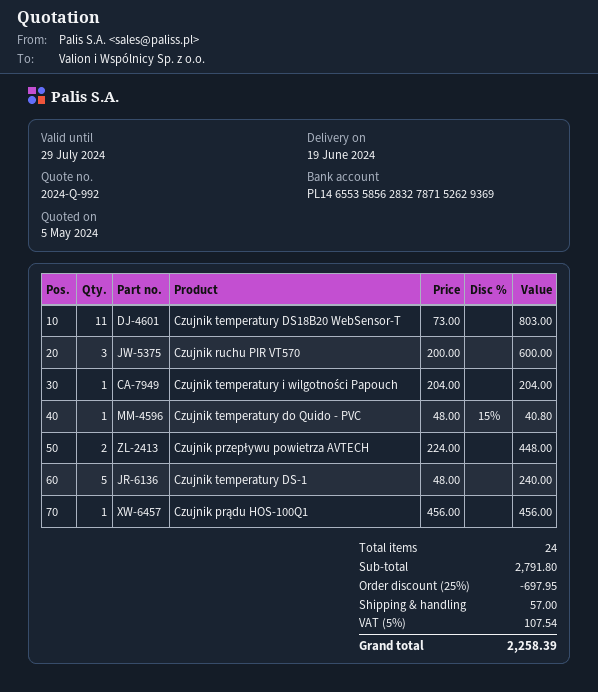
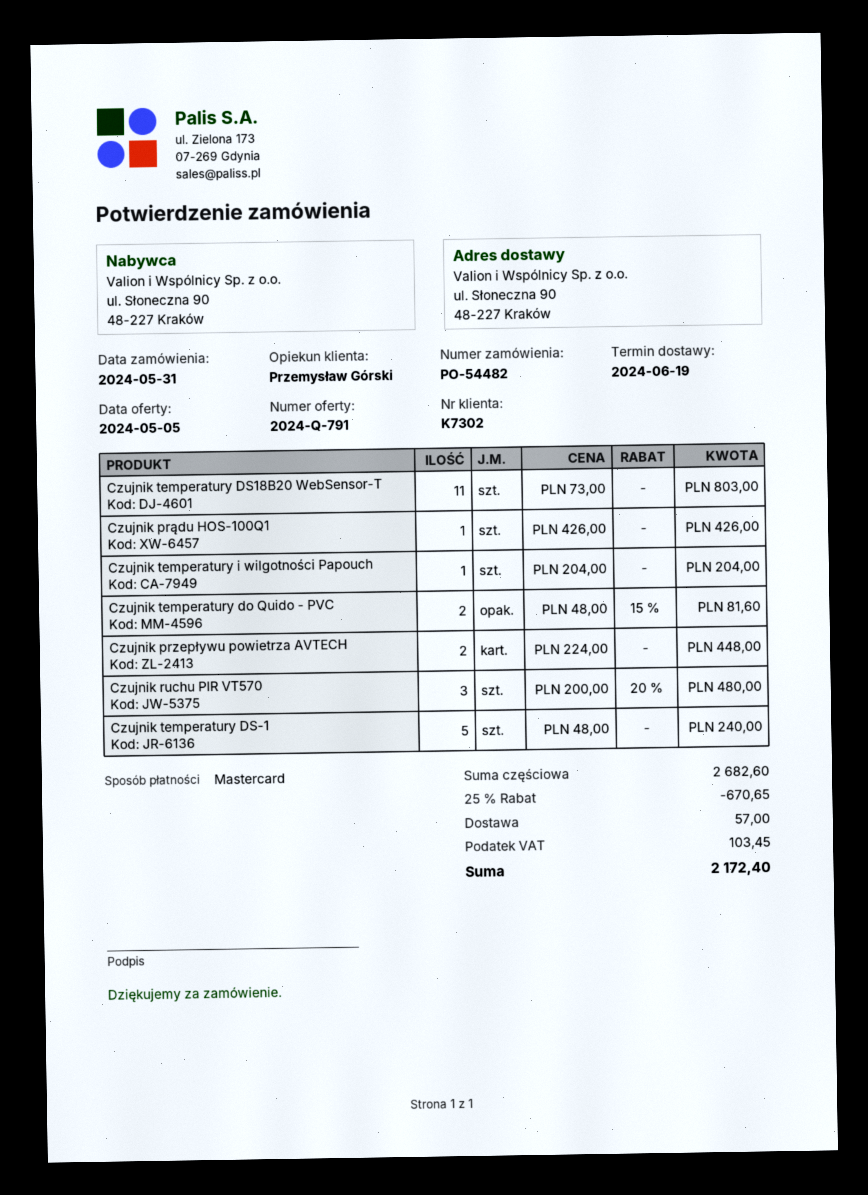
quote number: 2024-Q-992 -> 2024-Q-791
Czujnik ruchu PIR VT570: 3 x 200.00 = 600.00 -> 3 x 200.00 - 20% = 480.00
Czujnik temperatury do Quido - PVC: 1 x 48.00 - 15% = 40.80 -> 2 x 48.00 - 15% = 81.60
Czujnik prądu HOS-100Q1: 1 x 456.00 = 456.00 -> 1 x 426.00 = 426.00
subtotal: 2791.80 -> 2682.60
discount: 25% = 697.95 -> 25% = 670.65
tax: 107.54 -> 103.45
total: 2258.39 -> 2172.40

